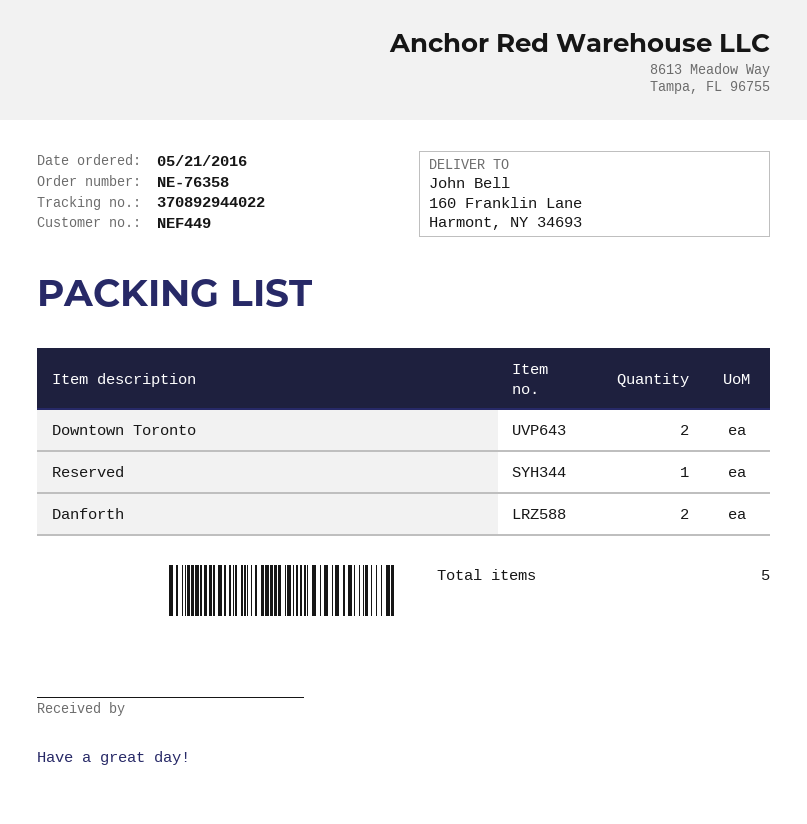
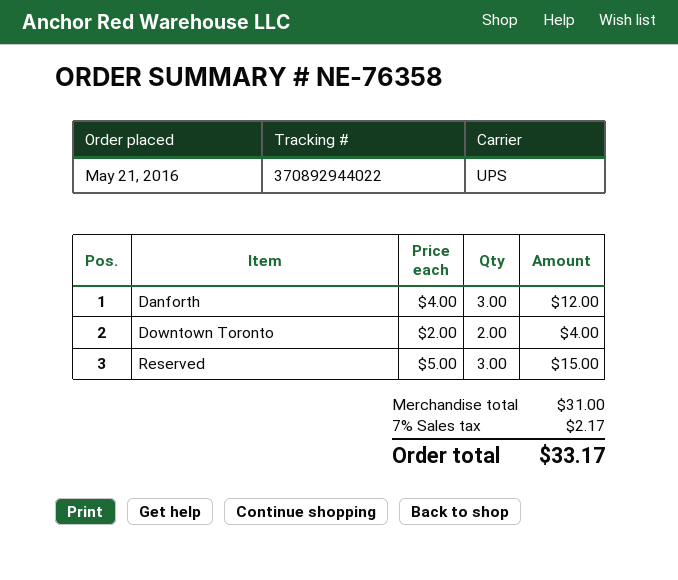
Reserved: 1 -> 3
Danforth: 2 -> 3

